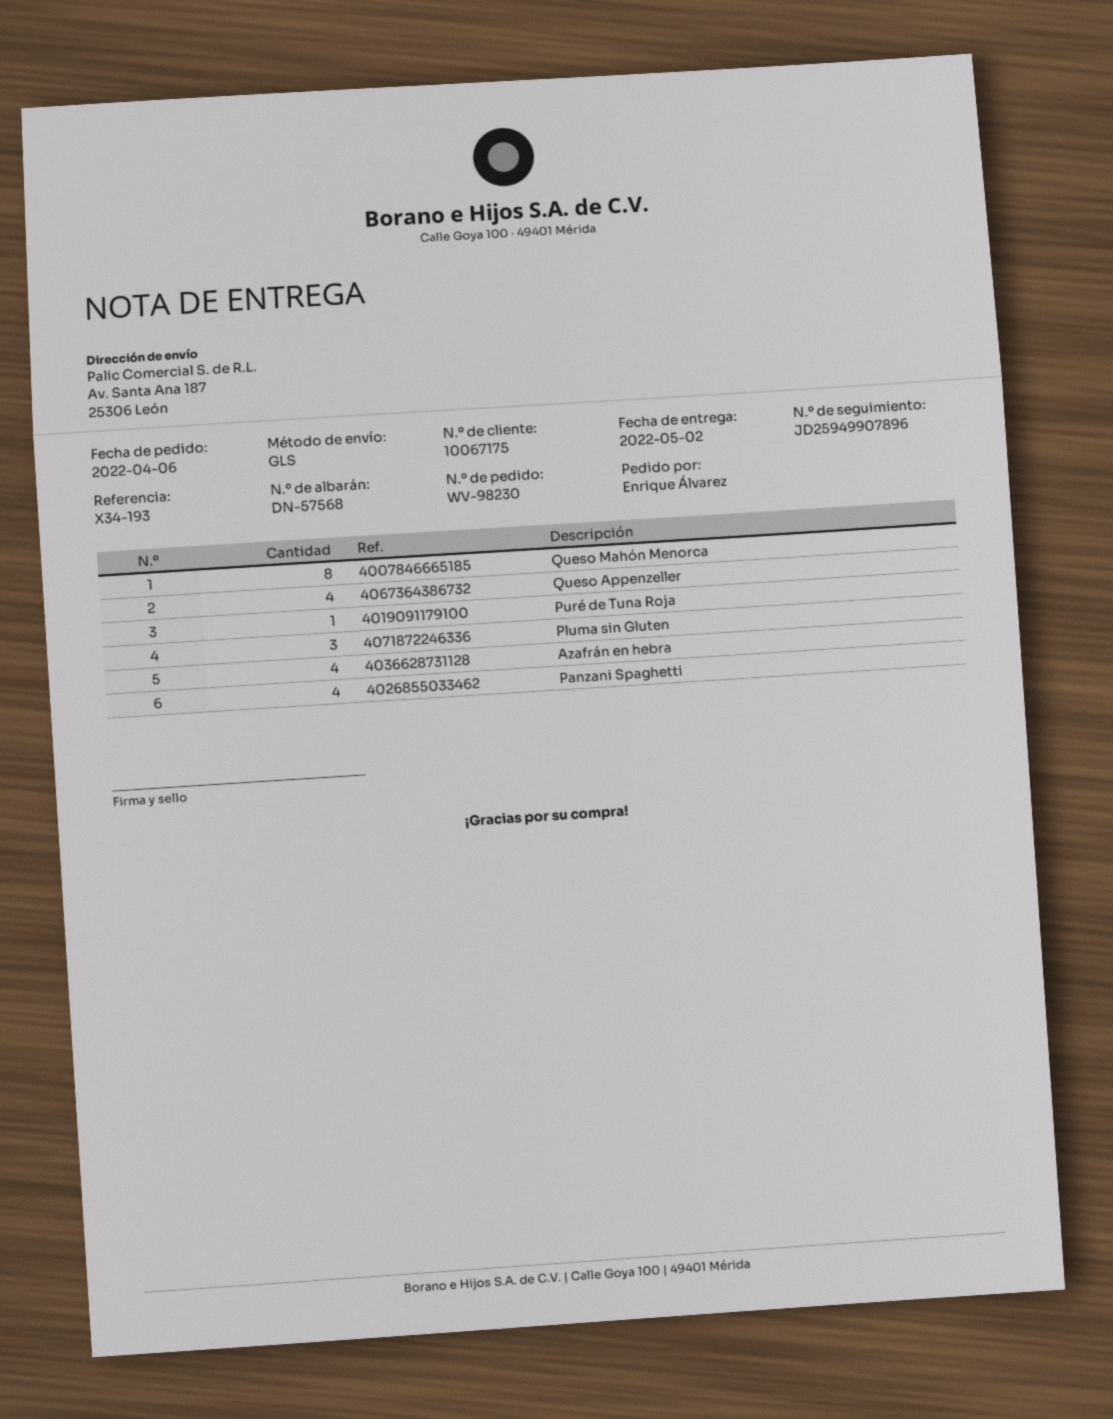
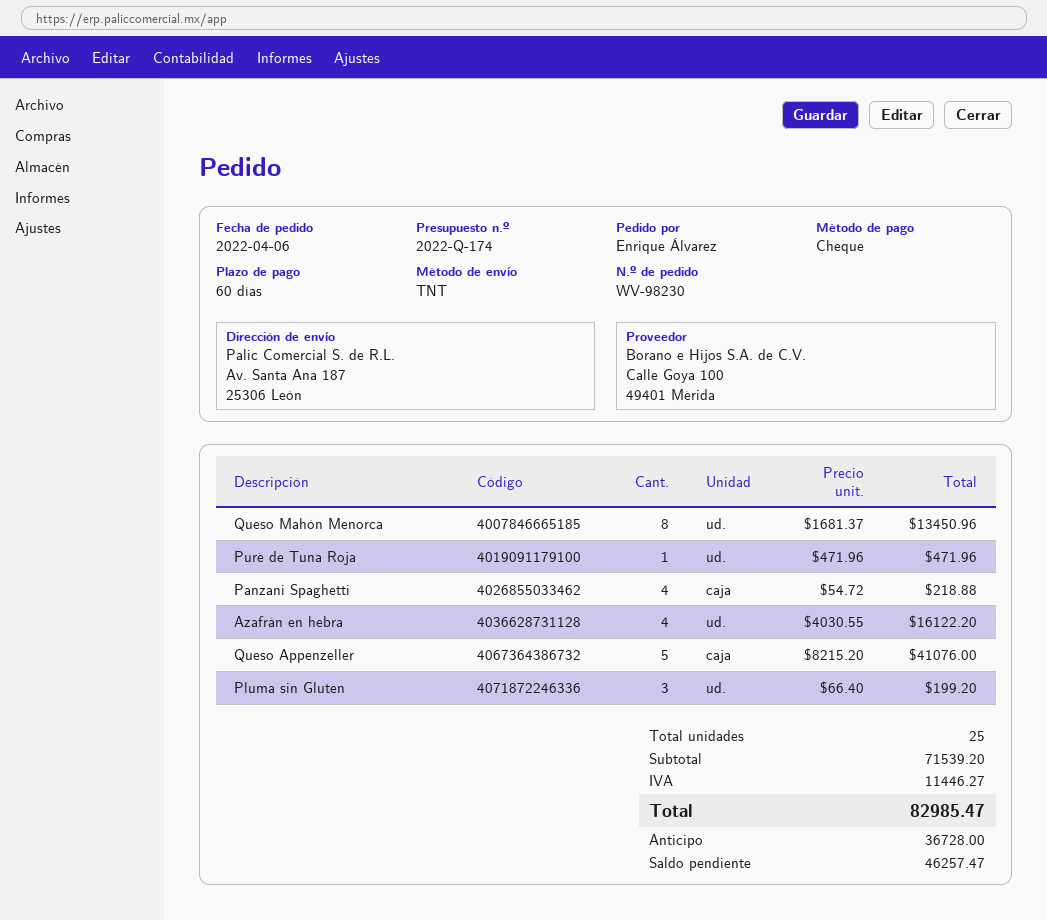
shipping method: GLS -> TNT
Queso Appenzeller: 4 -> 5

